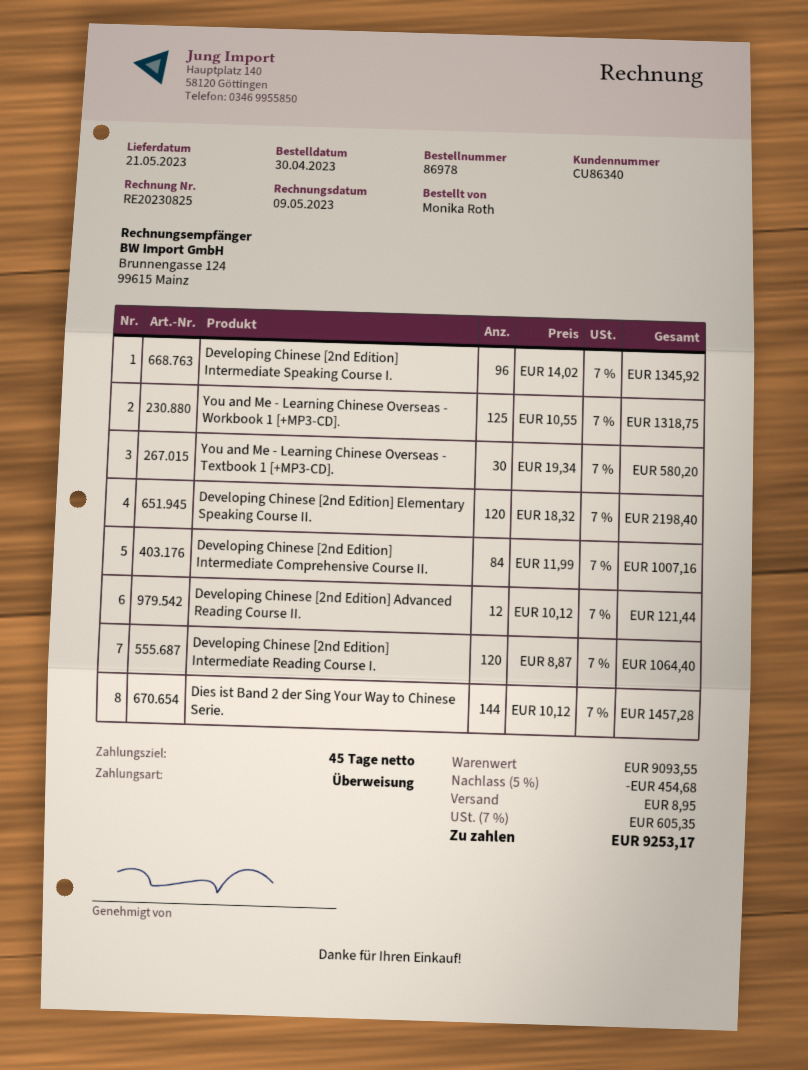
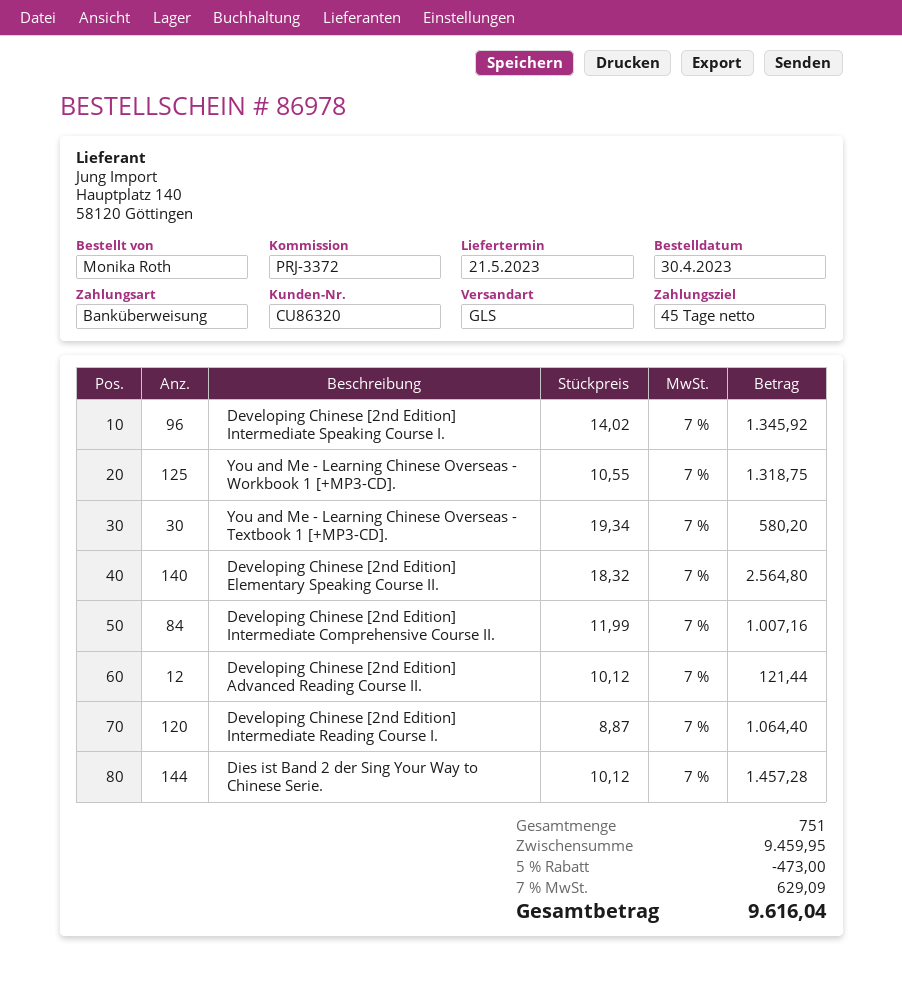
customer number: CU86340 -> CU86320
Developing Chinese [2nd Edition] Elementary Speaking Course II.: 120 x 18.32 = 2198.40 -> 140 x 18.32 = 2564.80
subtotal: 9093.55 -> 9459.95
discount: 5% = 454.68 -> 5% = 473.00
shipping: 8.95 -> none
tax: 7% = 605.35 -> 7% = 629.09
total: 9253.17 -> 9616.04

